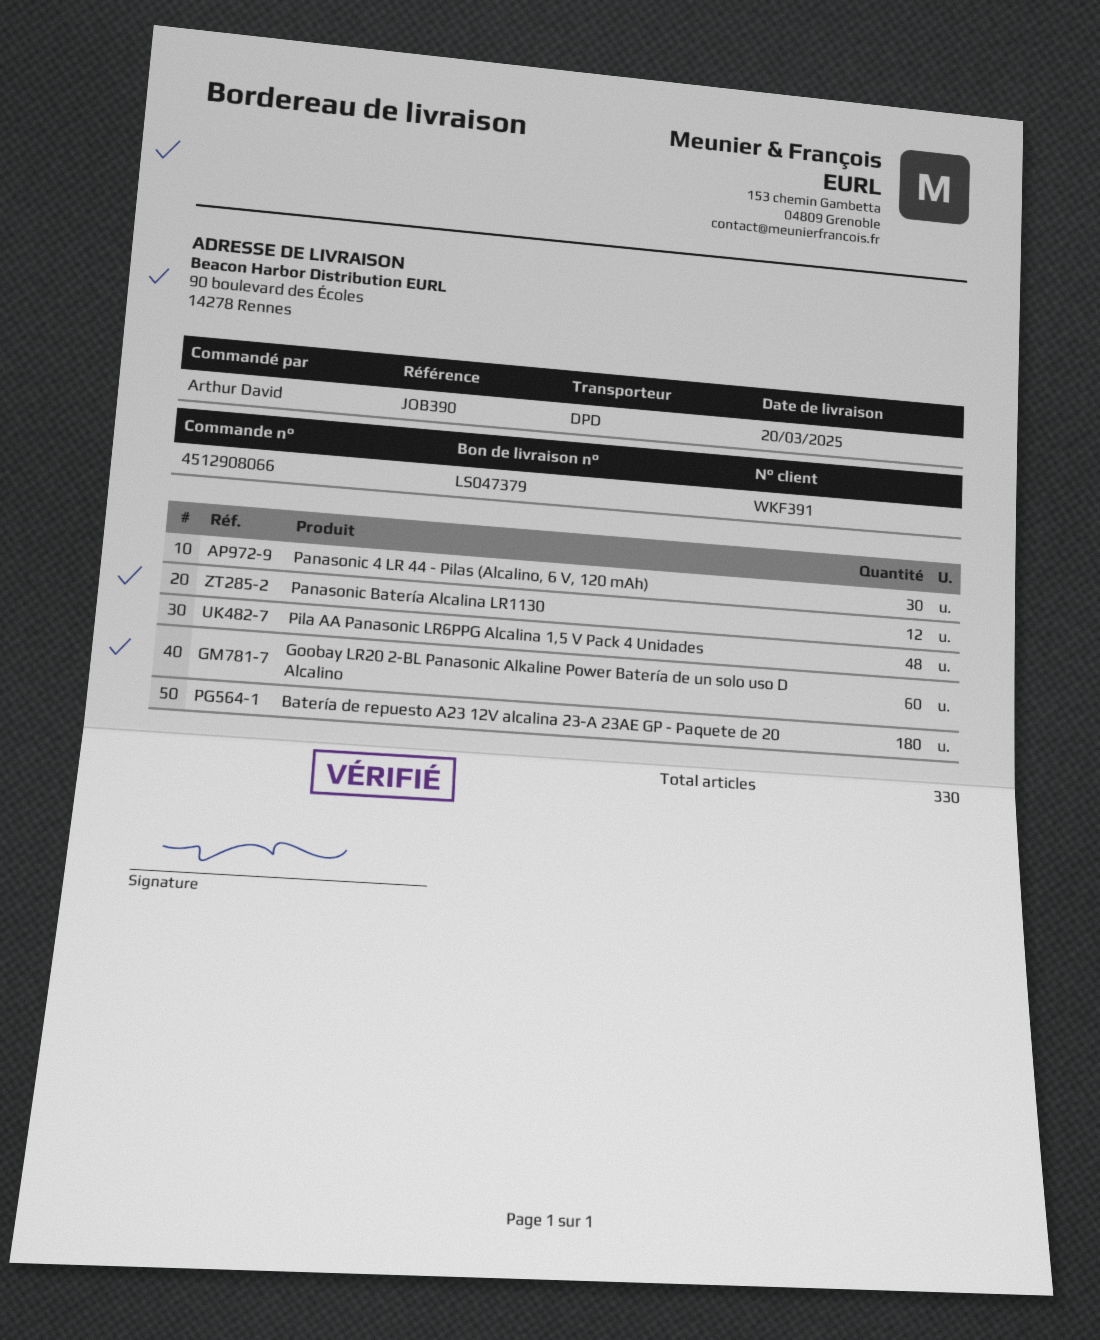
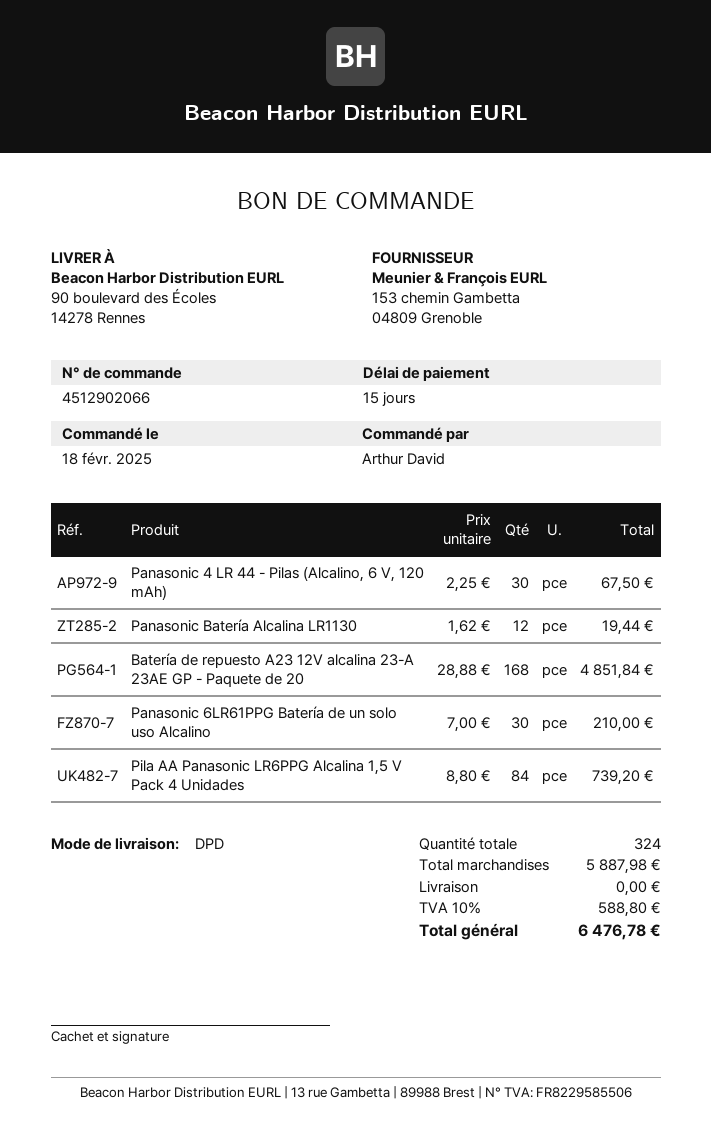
order number: 4512908066 -> 4512902066
Pila AA Panasonic LR6PPG Alcalina 1,5 V Pack 4 Unidades: 48 -> 84
Goobay LR20 2-BL Panasonic Alkaline Power Batería de un solo uso D Alcalino: 60 -> none
Batería de repuesto A23 12V alcalina 23-A 23AE GP - Paquete de 20: 180 -> 168
Panasonic 6LR61PPG Batería de un solo uso Alcalino: none -> 30
total quantity: 330 -> 324

